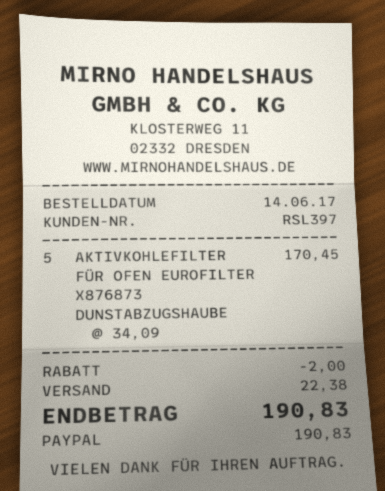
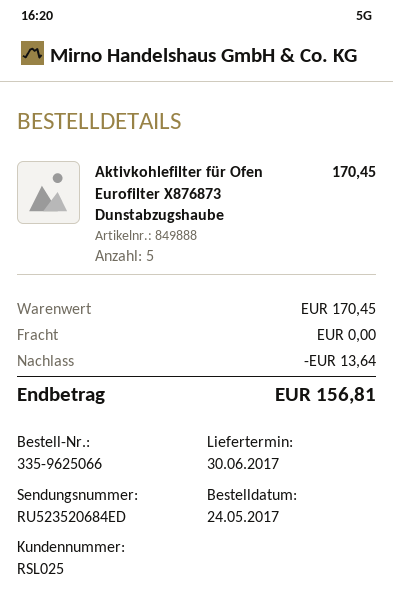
order date: 2017-06-14 -> 2017-05-24
customer number: RSL397 -> RSL025
discount: 2.00 -> 13.64
shipping: 22.38 -> 0.00
total: 190.83 -> 156.81

